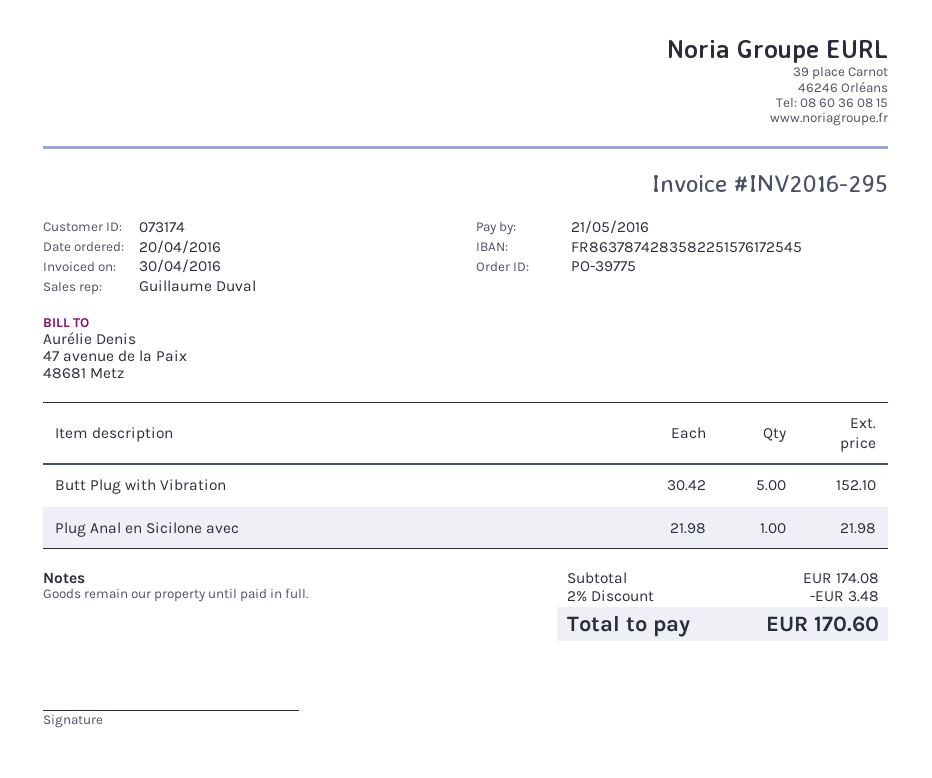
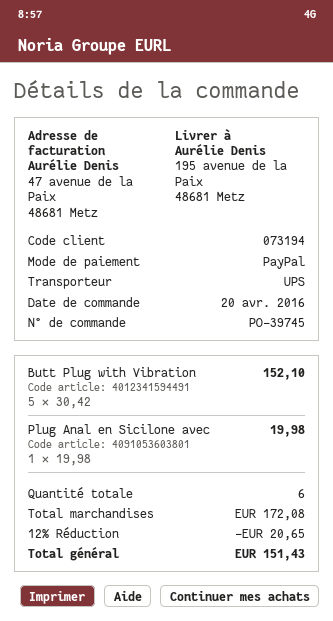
order number: PO-39775 -> PO-39745
customer number: 073174 -> 073194
Plug Anal en Sicilone avec: 1 x 21.98 = 21.98 -> 1 x 19.98 = 19.98
subtotal: 174.08 -> 172.08
discount: 2% = 3.48 -> 12% = 20.65
total: 170.60 -> 151.43

